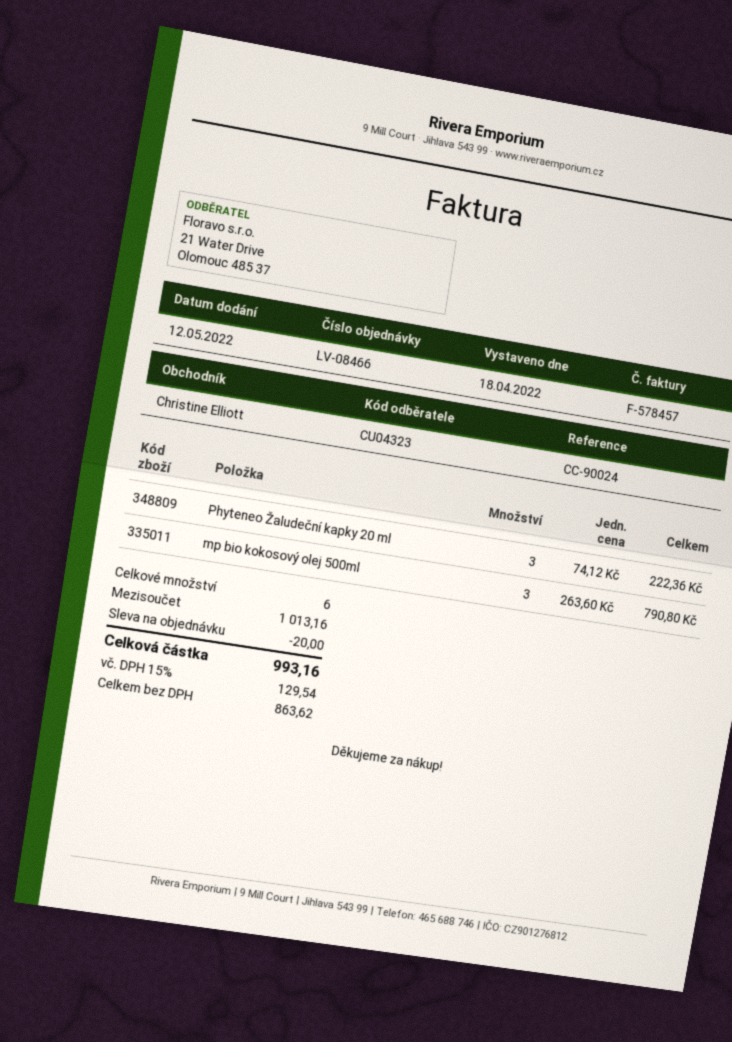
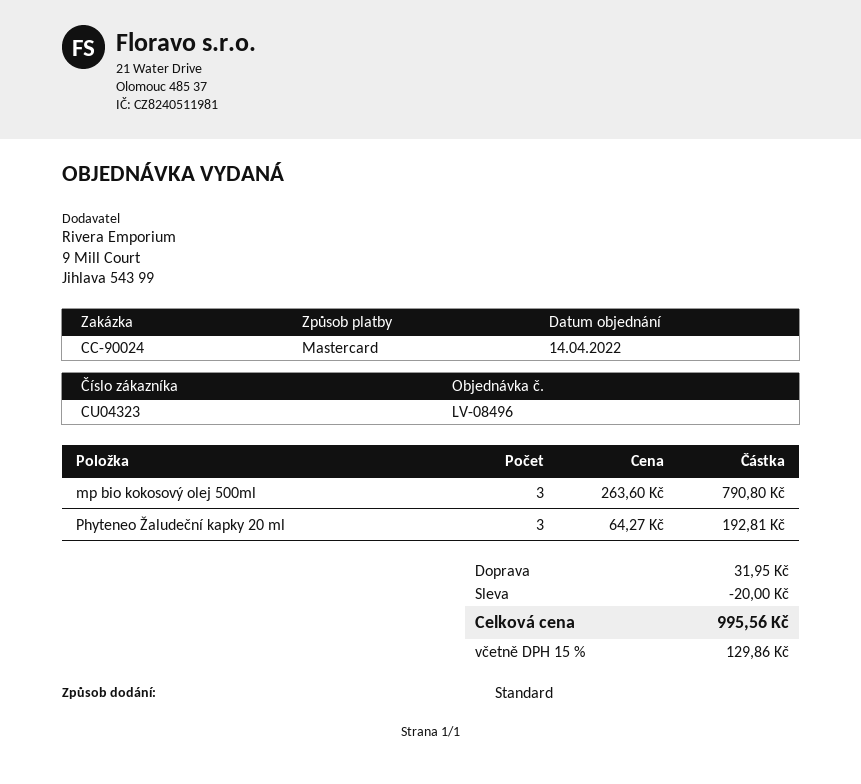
order number: LV-08466 -> LV-08496
Phyteneo Žaludeční kapky 20 ml: 3 x 74.12 = 222.36 -> 3 x 64.27 = 192.81
shipping: none -> 31.95
tax: 15% = 129.54 -> 15% = 129.86
total: 993.16 -> 995.56

